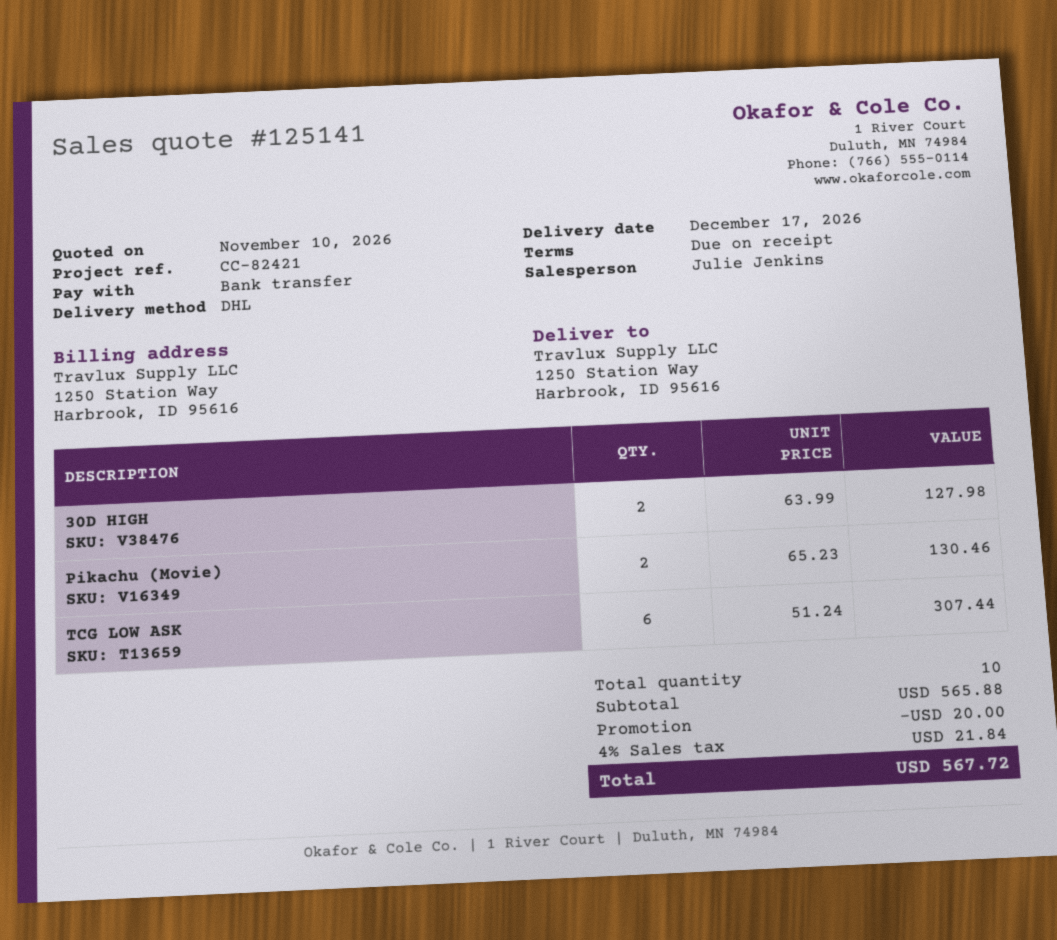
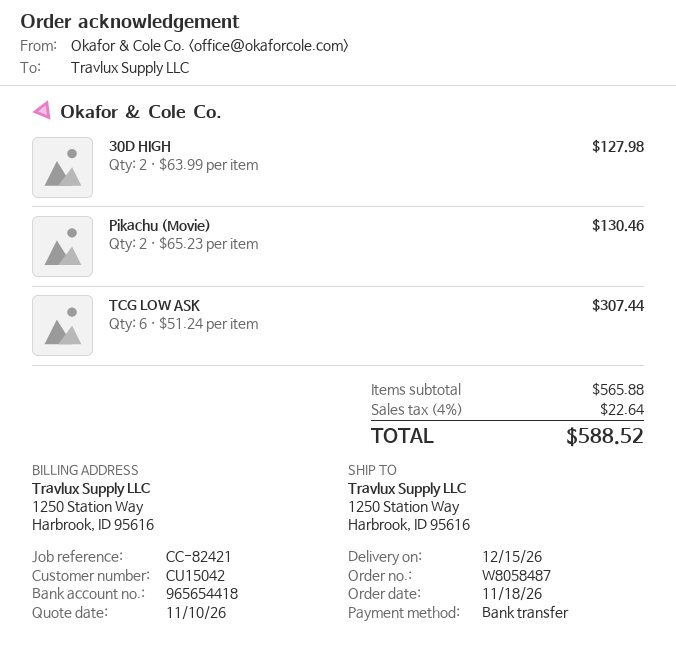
delivery date: 2026-12-17 -> 2026-12-15
discount: 20.00 -> none
tax: 4% = 21.84 -> 4% = 22.64
total: 567.72 -> 588.52

